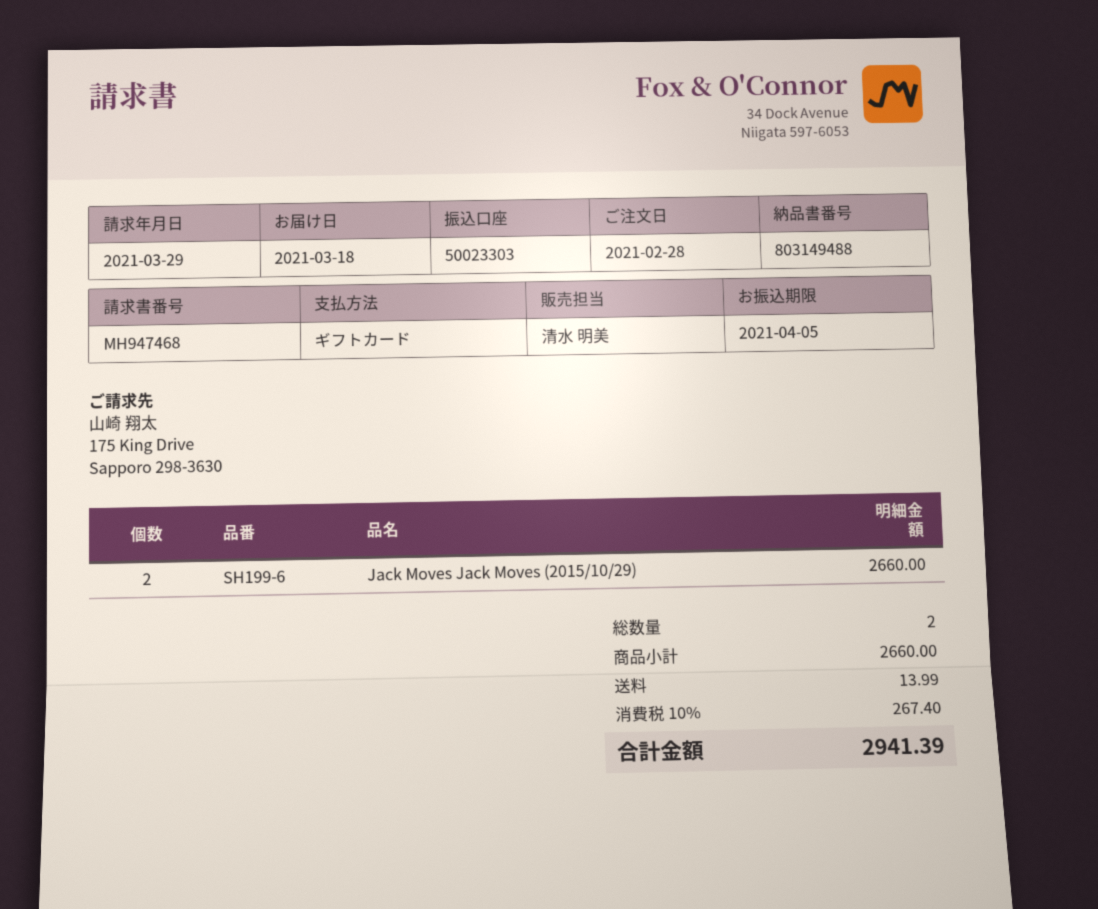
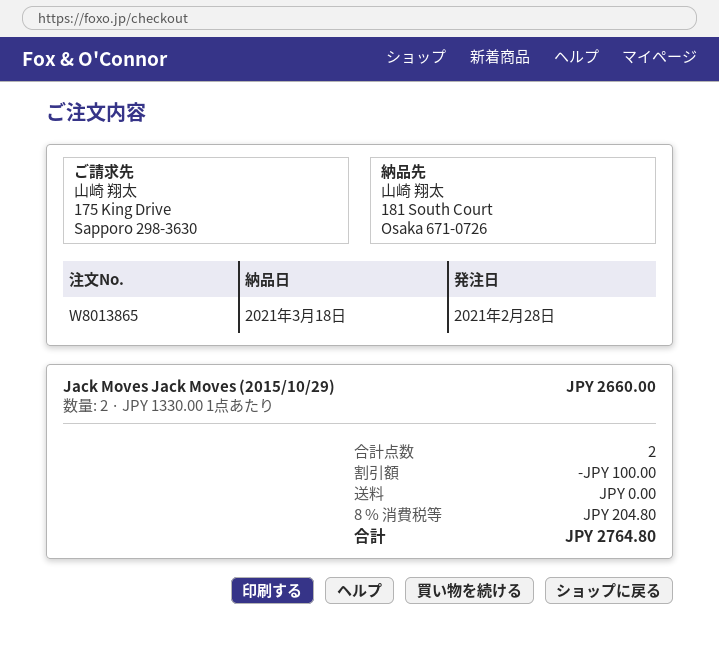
discount: none -> 100.00
shipping: 13.99 -> 0.00
tax: 10% = 267.40 -> 8% = 204.80
total: 2941.39 -> 2764.80

